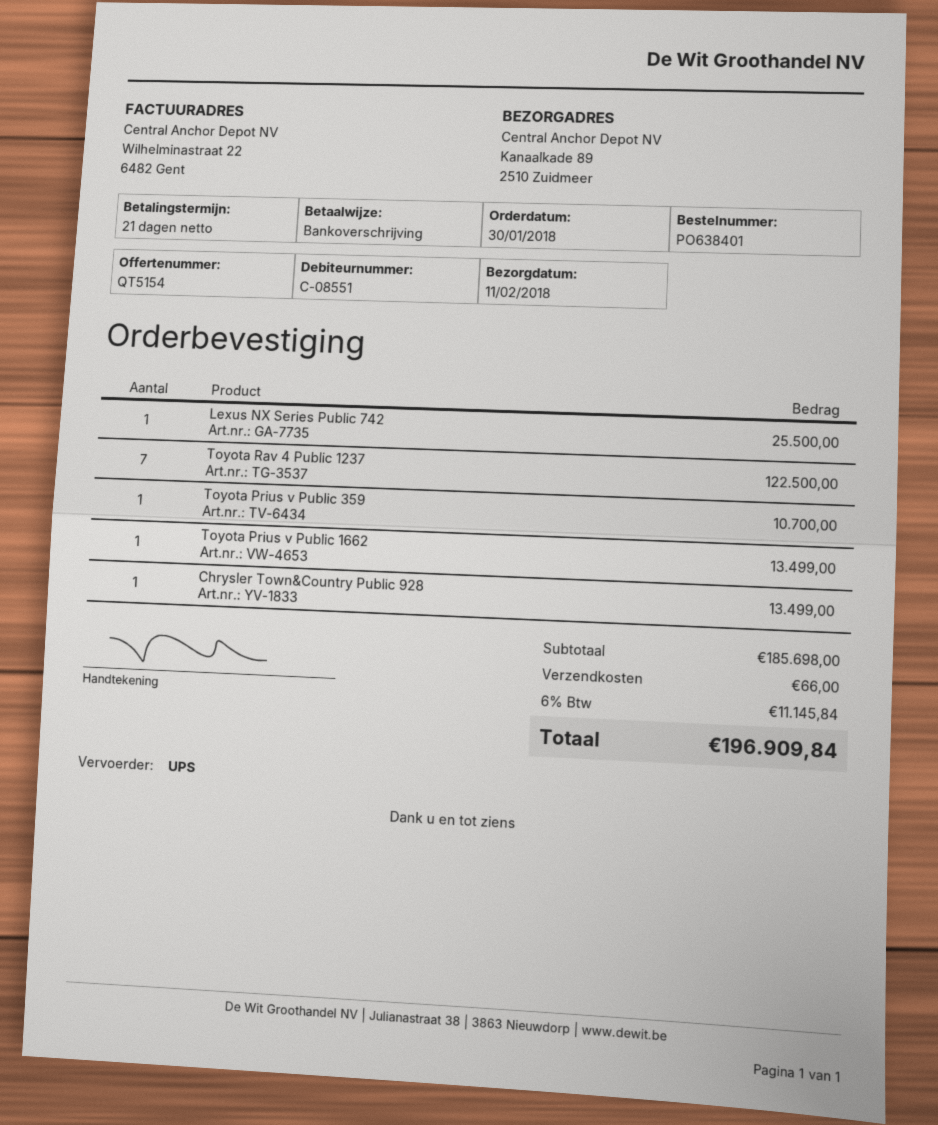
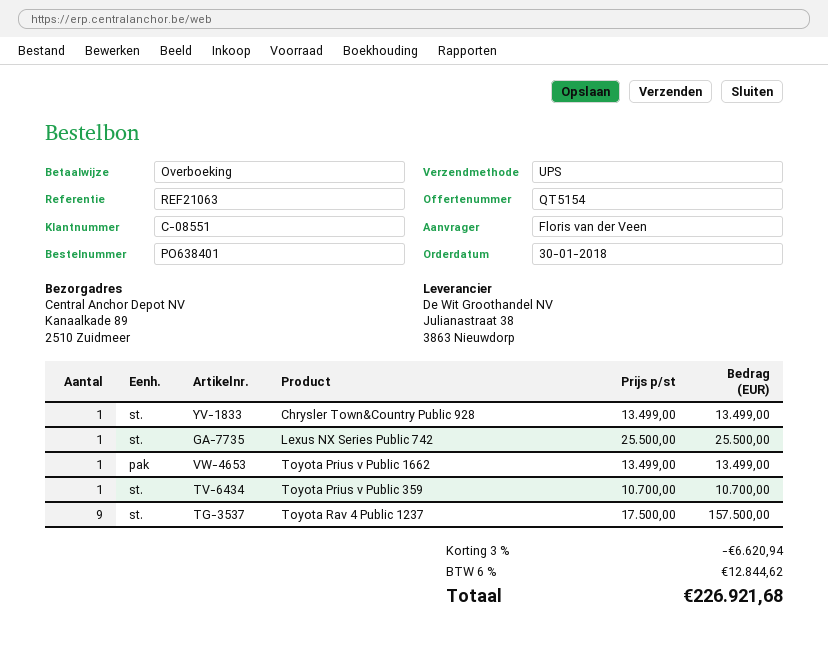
Toyota Rav 4 Public 1237: 7 for 122500.00 -> 9 for 157500.00
discount: none -> 3% = 6620.94
shipping: 66.00 -> none
tax: 6% = 11145.84 -> 6% = 12844.62
total: 196909.84 -> 226921.68

